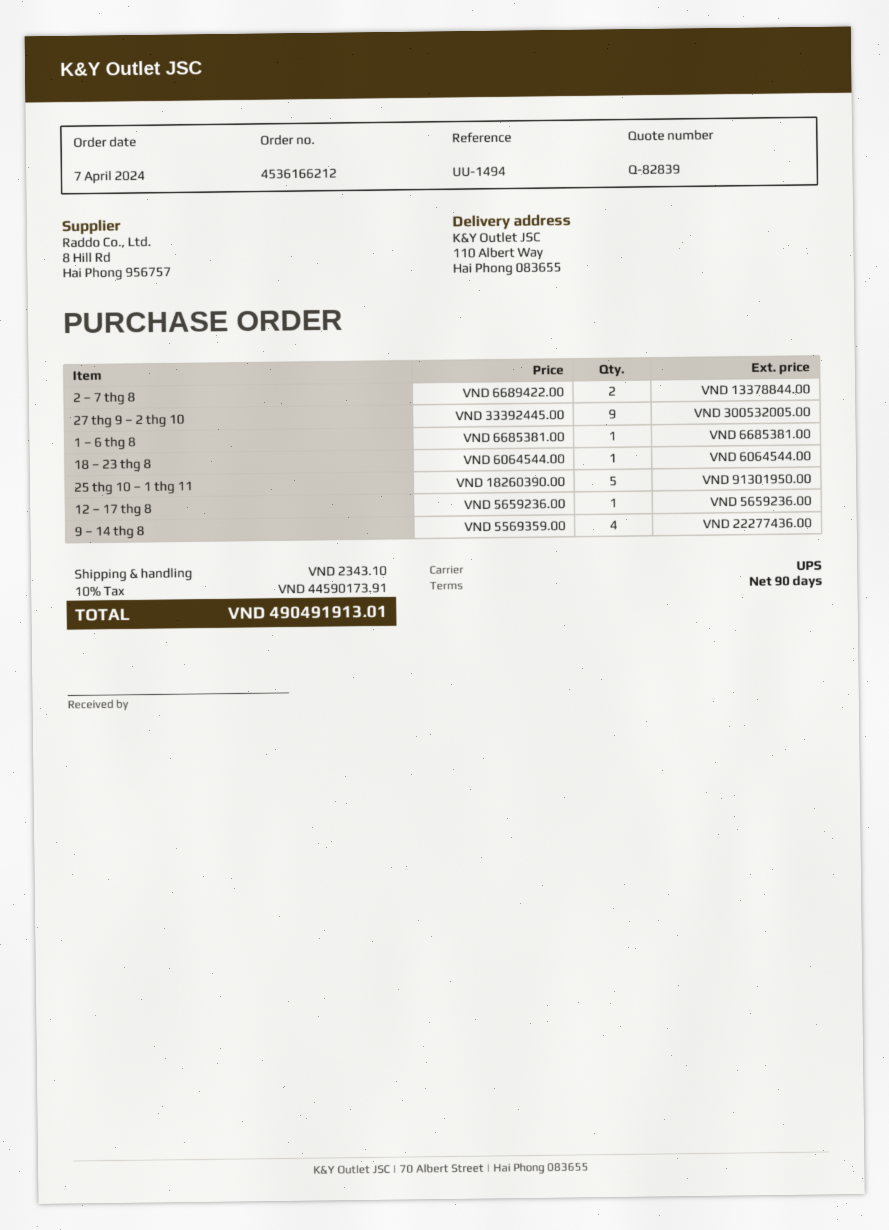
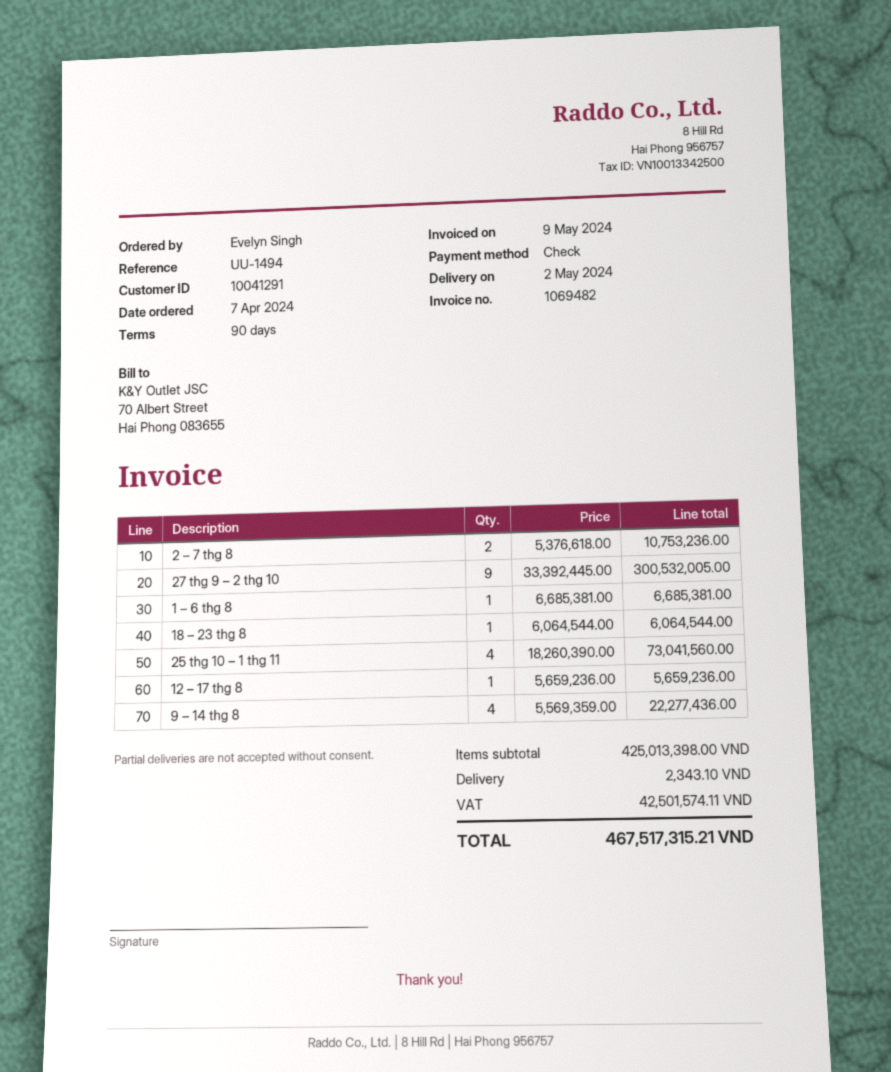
2 – 7 thg 8: 2 x 6689422.00 = 13378844.00 -> 2 x 5376618.00 = 10753236.00
25 thg 10 – 1 thg 11: 5 x 18260390.00 = 91301950.00 -> 4 x 18260390.00 = 73041560.00
tax: 44590173.91 -> 42501574.11
total: 490491913.01 -> 467517315.21

